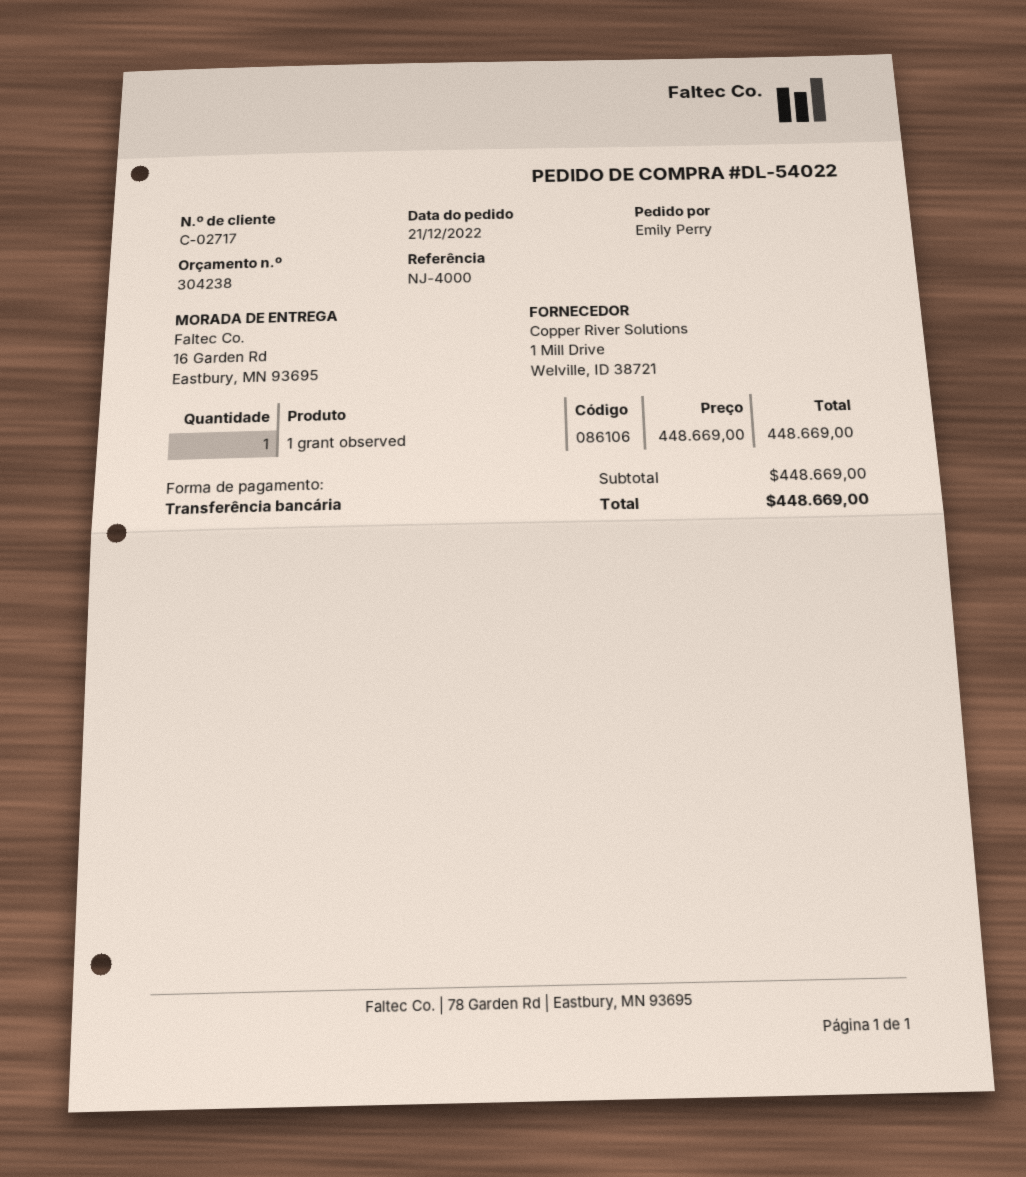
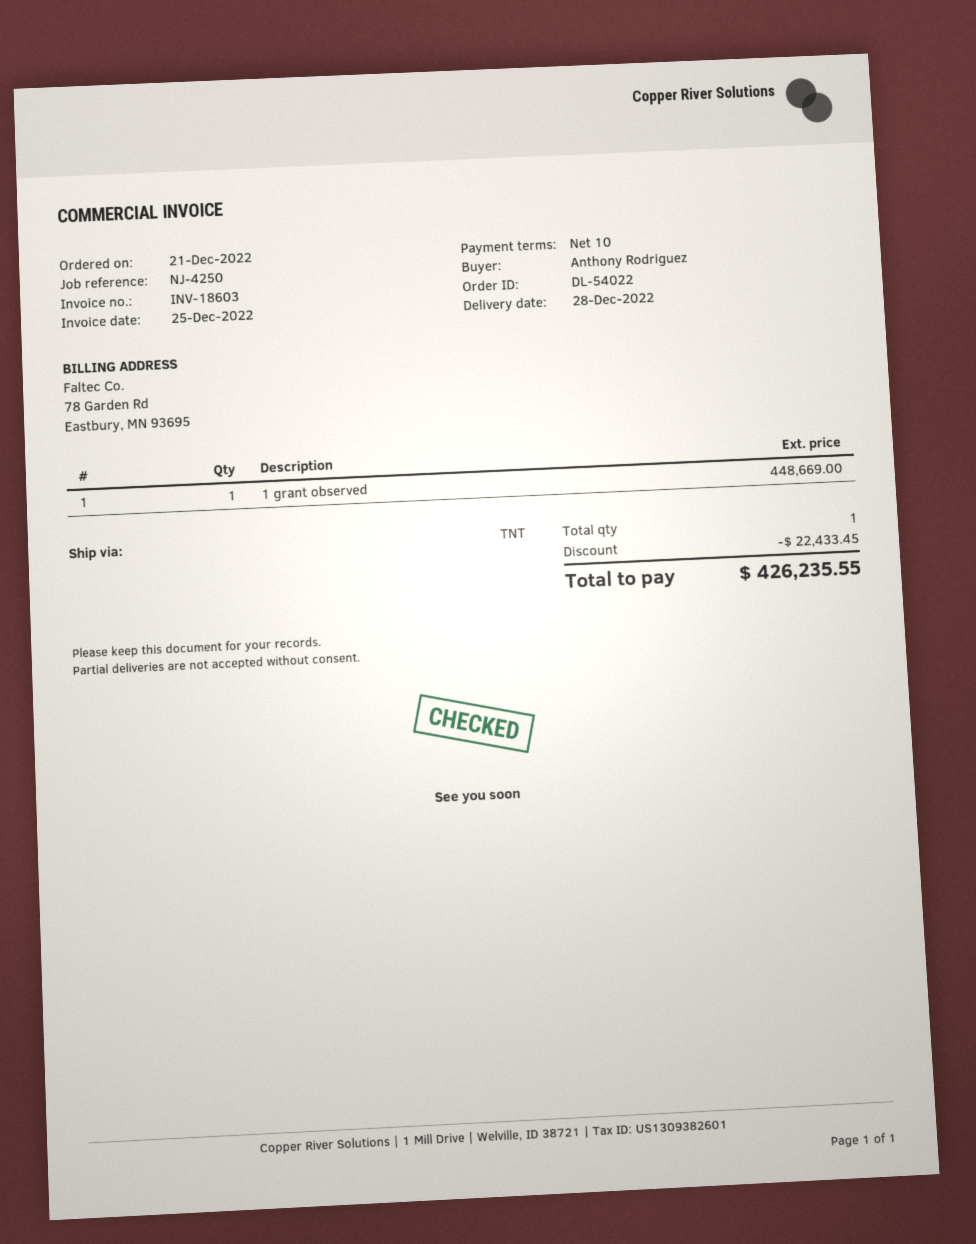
reference: NJ-4000 -> NJ-4250
ordered by: Emily Perry -> Anthony Rodriguez
discount: none -> 22433.45
total: 448669.00 -> 426235.55

